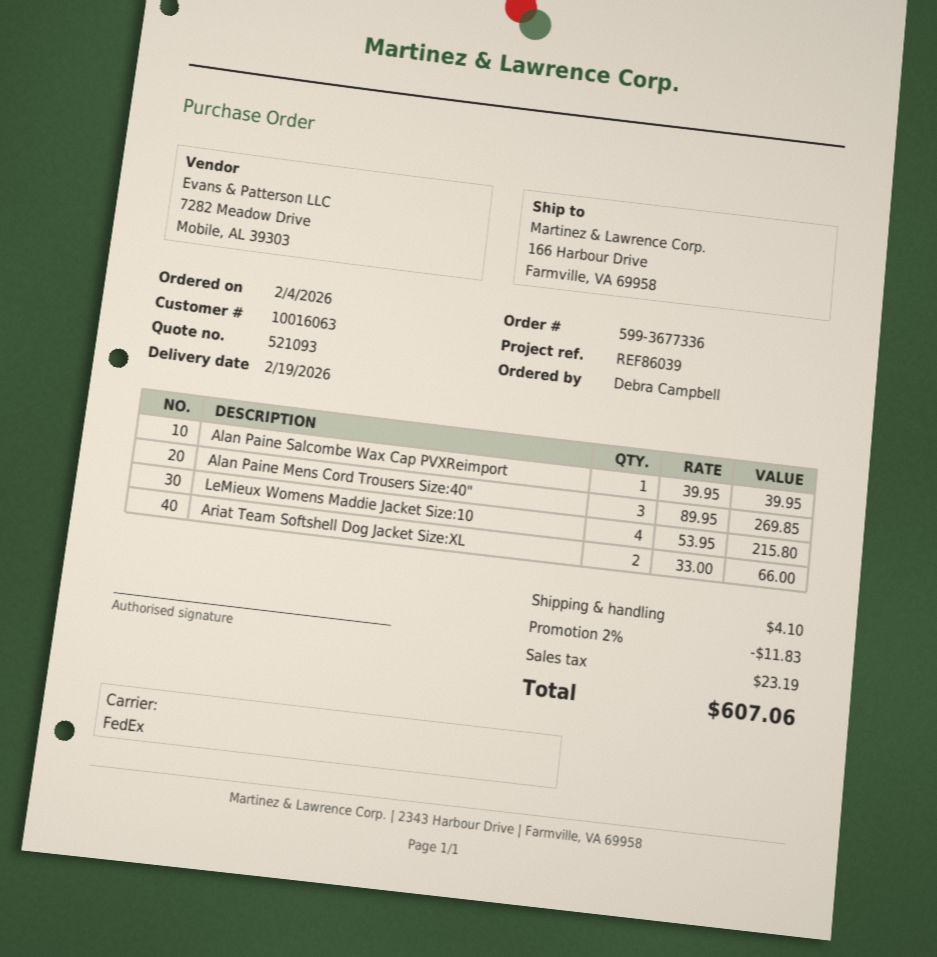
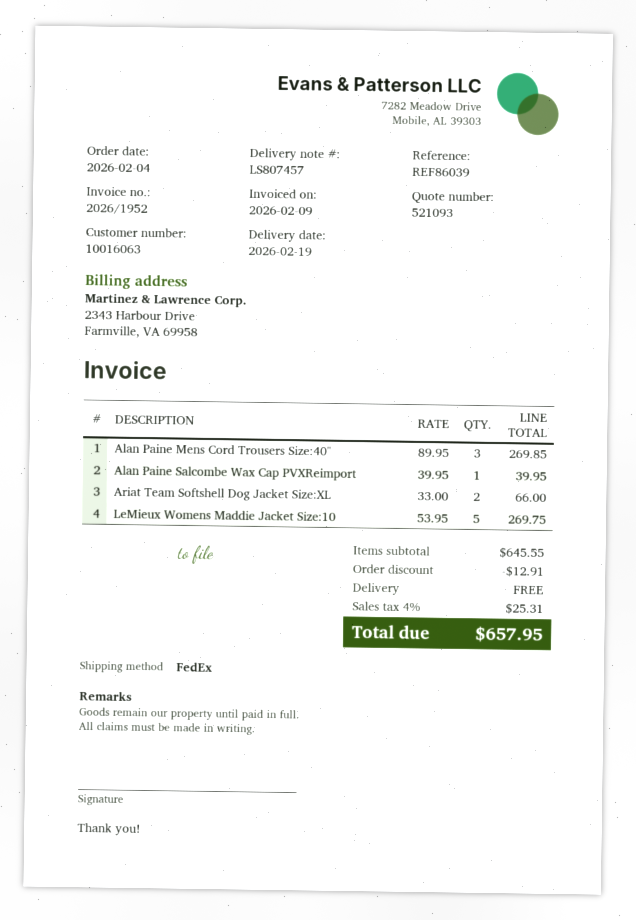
LeMieux Womens Maddie Jacket Size:10: 4 x 53.95 = 215.80 -> 5 x 53.95 = 269.75
discount: 11.83 -> 12.91
shipping: 4.10 -> 0.00
tax: 23.19 -> 25.31
total: 607.06 -> 657.95

